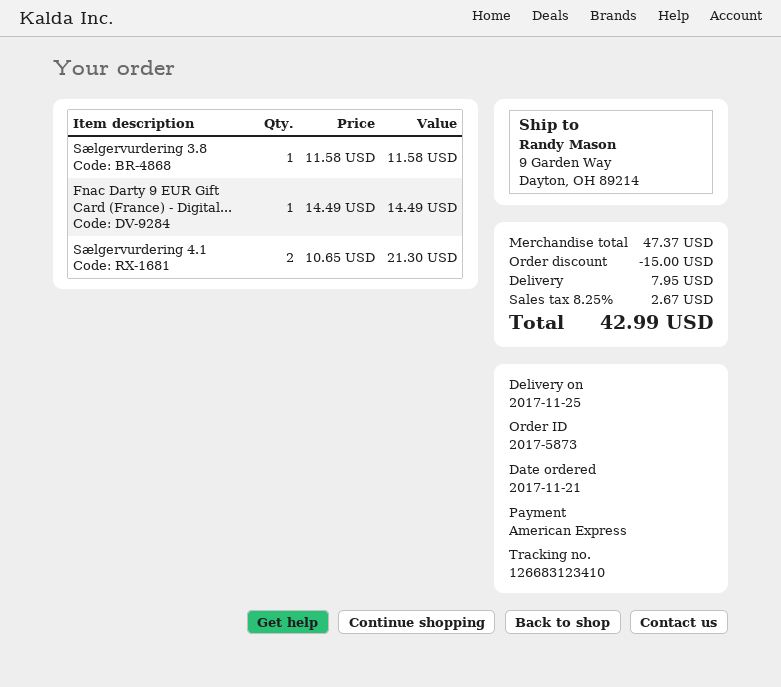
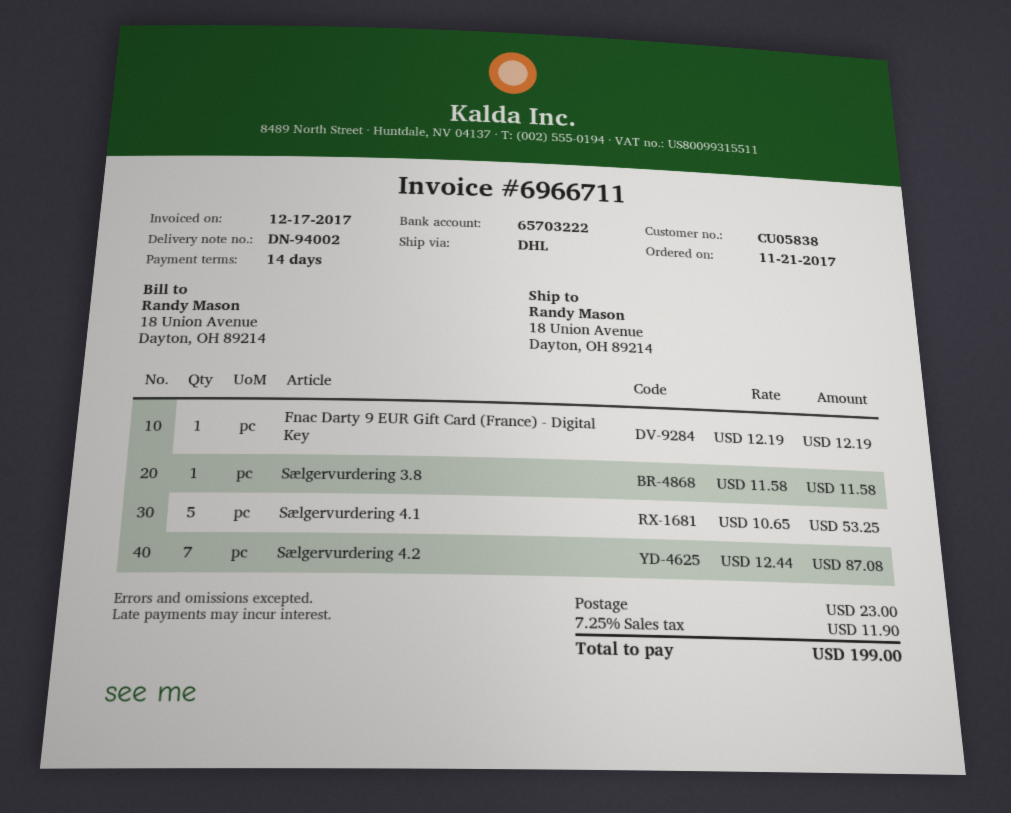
ship to: 9 Garden Way, Dayton, OH 89214 -> 18 Union Avenue, Dayton, OH 89214
Fnac Darty 9 EUR Gift Card (France) - Digital...: 1 x 14.49 = 14.49 -> 1 x 12.19 = 12.19
Sælgervurdering 4.1: 2 x 10.65 = 21.30 -> 5 x 10.65 = 53.25
Sælgervurdering 4.2: none -> 7 x 12.44 = 87.08
discount: 15.00 -> none
shipping: 7.95 -> 23.00
tax: 8.25% = 2.67 -> 7.25% = 11.90
total: 42.99 -> 199.00

